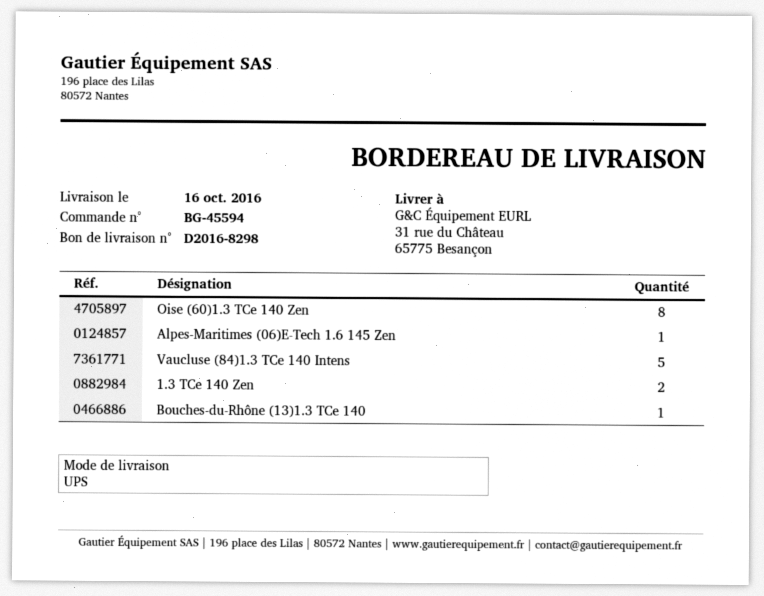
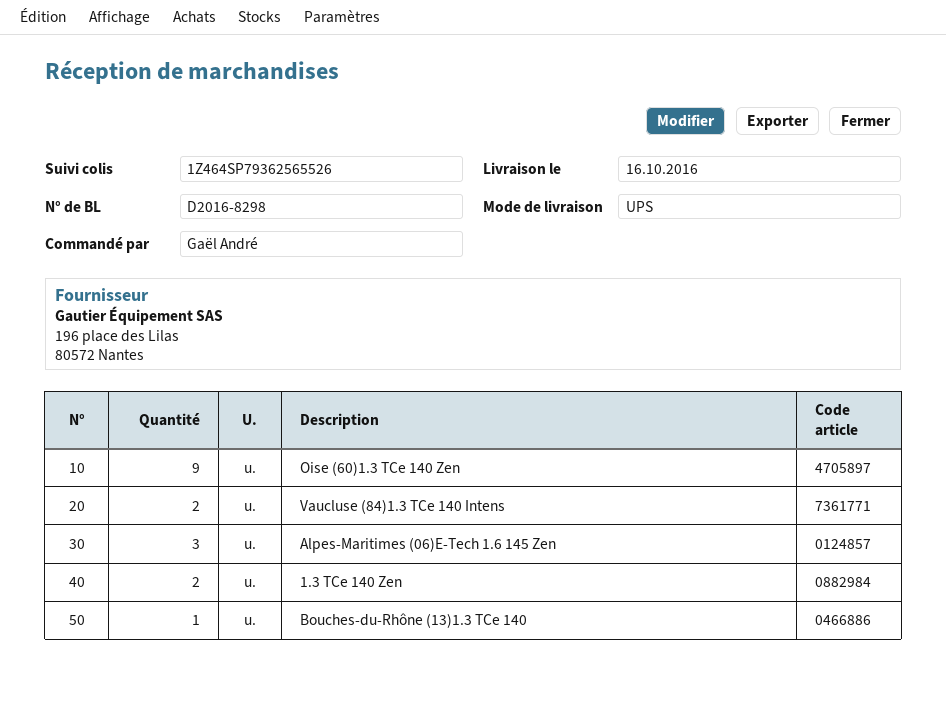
Oise (60)1.3 TCe 140 Zen: 8 -> 9
Alpes-Maritimes (06)E-Tech 1.6 145 Zen: 1 -> 3
Vaucluse (84)1.3 TCe 140 Intens: 5 -> 2

